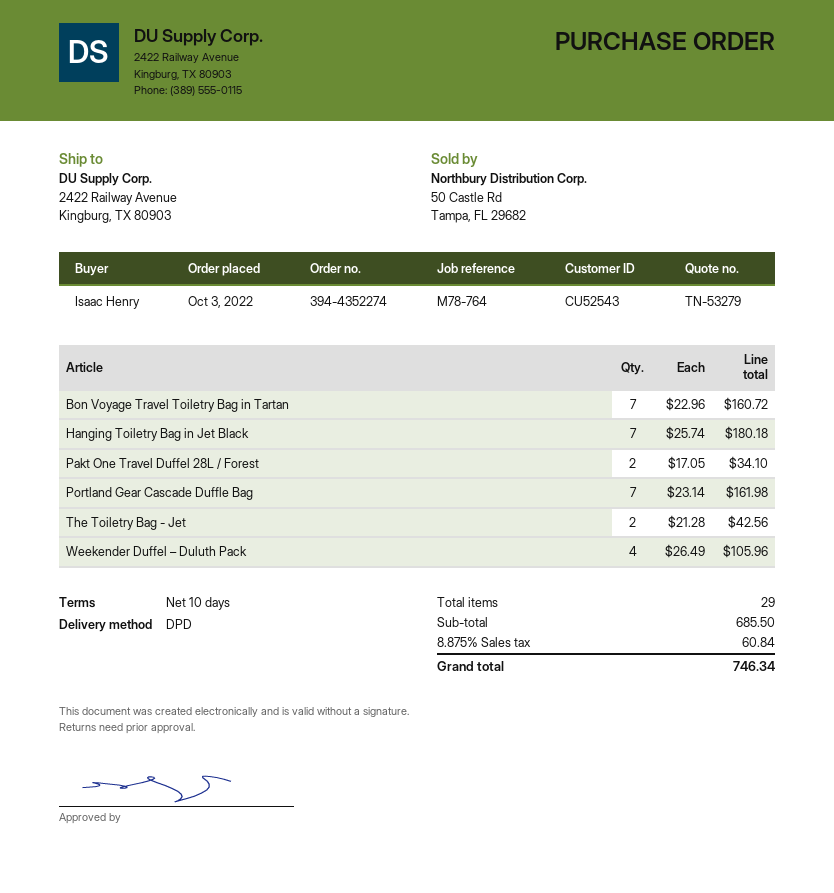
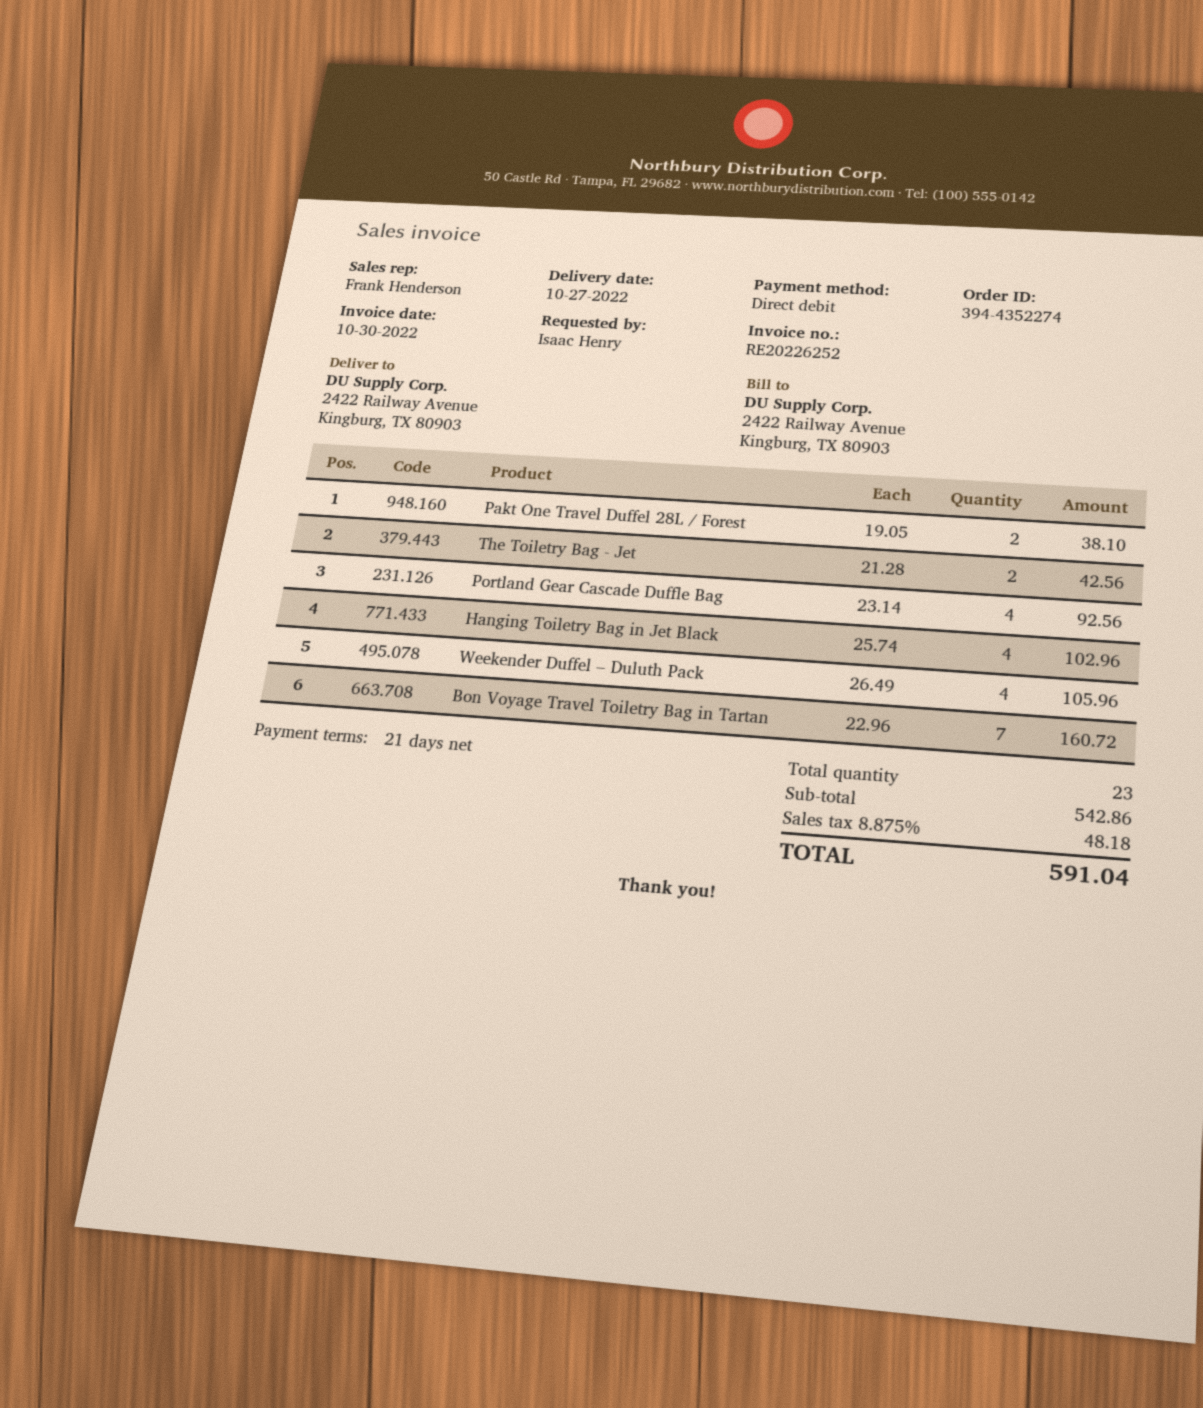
payment terms: 10 days -> 21 days
Hanging Toiletry Bag in Jet Black: 7 x 25.74 = 180.18 -> 4 x 25.74 = 102.96
Pakt One Travel Duffel 28L / Forest: 2 x 17.05 = 34.10 -> 2 x 19.05 = 38.10
Portland Gear Cascade Duffle Bag: 7 x 23.14 = 161.98 -> 4 x 23.14 = 92.56
total quantity: 29 -> 23
subtotal: 685.50 -> 542.86
tax: 8.875% = 60.84 -> 8.875% = 48.18
total: 746.34 -> 591.04

